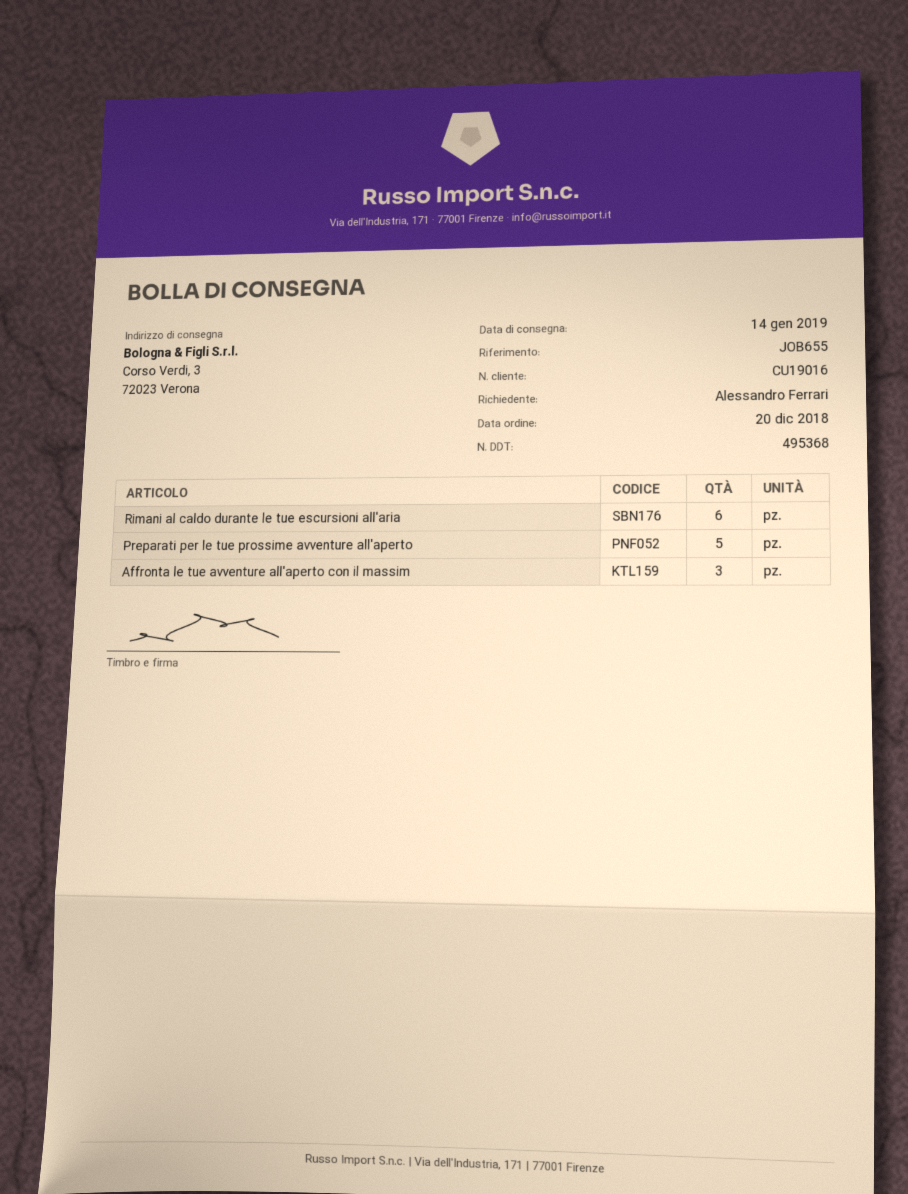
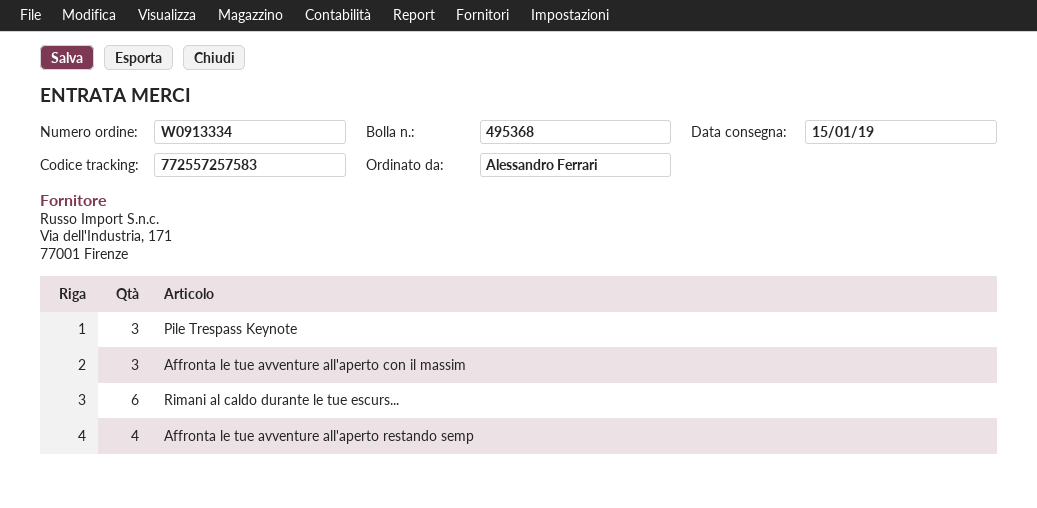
delivery date: 2019-01-14 -> 2019-01-15
Preparati per le tue prossime avventure all'aperto: 5 -> none
Pile Trespass Keynote: none -> 3
Affronta le tue avventure all'aperto restando semp: none -> 4

